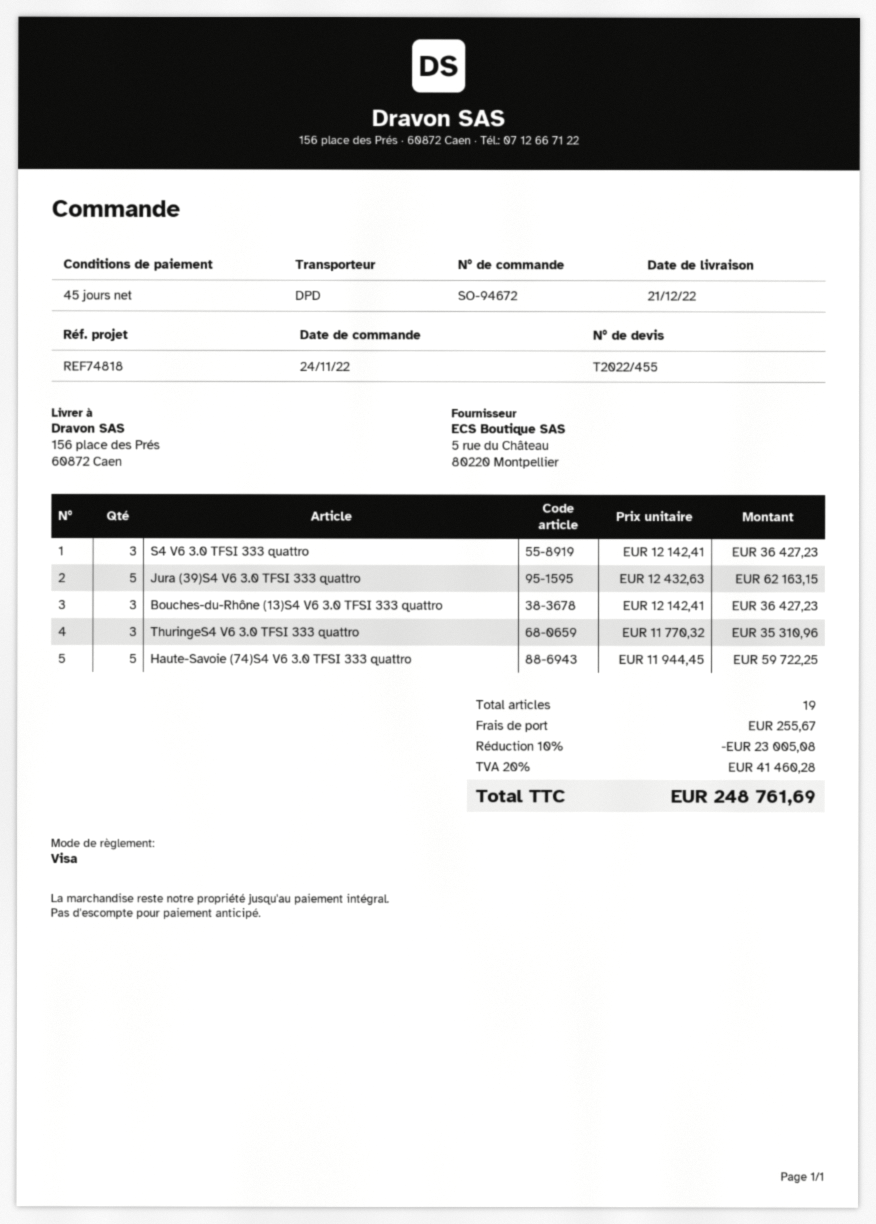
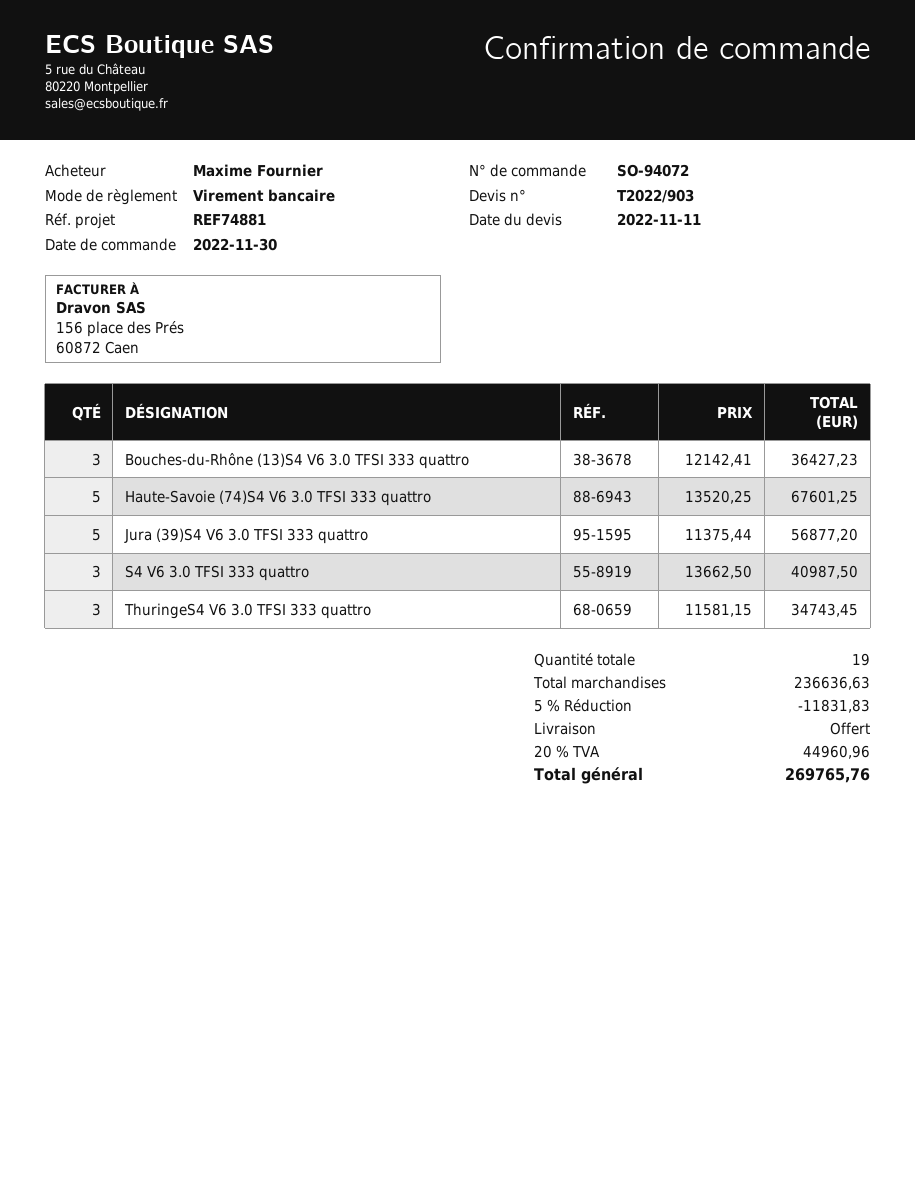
quote number: T2022/455 -> T2022/903
order number: SO-94672 -> SO-94072
order date: 2022-11-24 -> 2022-11-30
reference: REF74818 -> REF74881
payment method: Visa -> bank transfer
S4 V6 3.0 TFSI 333 quattro: 3 x 12142.41 = 36427.23 -> 3 x 13662.50 = 40987.50
Jura (39)S4 V6 3.0 TFSI 333 quattro: 5 x 12432.63 = 62163.15 -> 5 x 11375.44 = 56877.20
ThuringeS4 V6 3.0 TFSI 333 quattro: 3 x 11770.32 = 35310.96 -> 3 x 11581.15 = 34743.45
Haute-Savoie (74)S4 V6 3.0 TFSI 333 quattro: 5 x 11944.45 = 59722.25 -> 5 x 13520.25 = 67601.25
discount: 10% = 23005.08 -> 5% = 11831.83
shipping: 255.67 -> 0.00
tax: 20% = 41460.28 -> 20% = 44960.96
total: 248761.69 -> 269765.76

